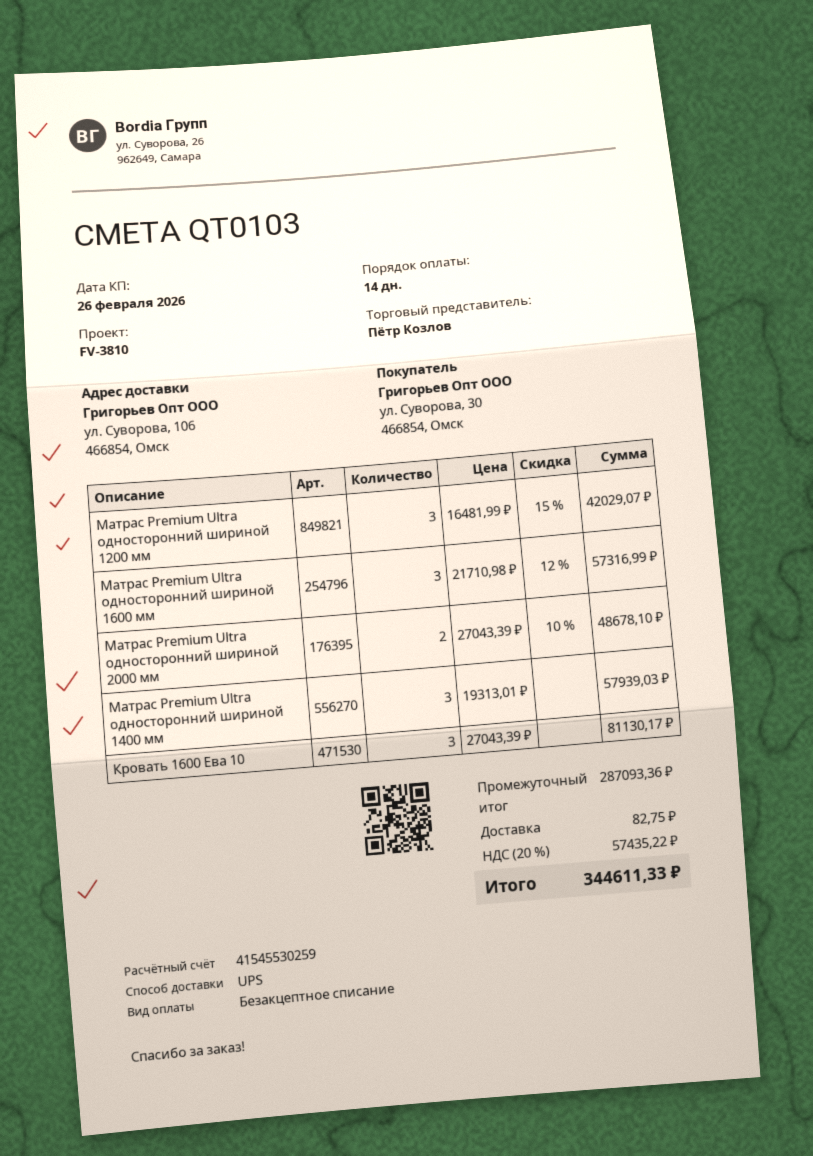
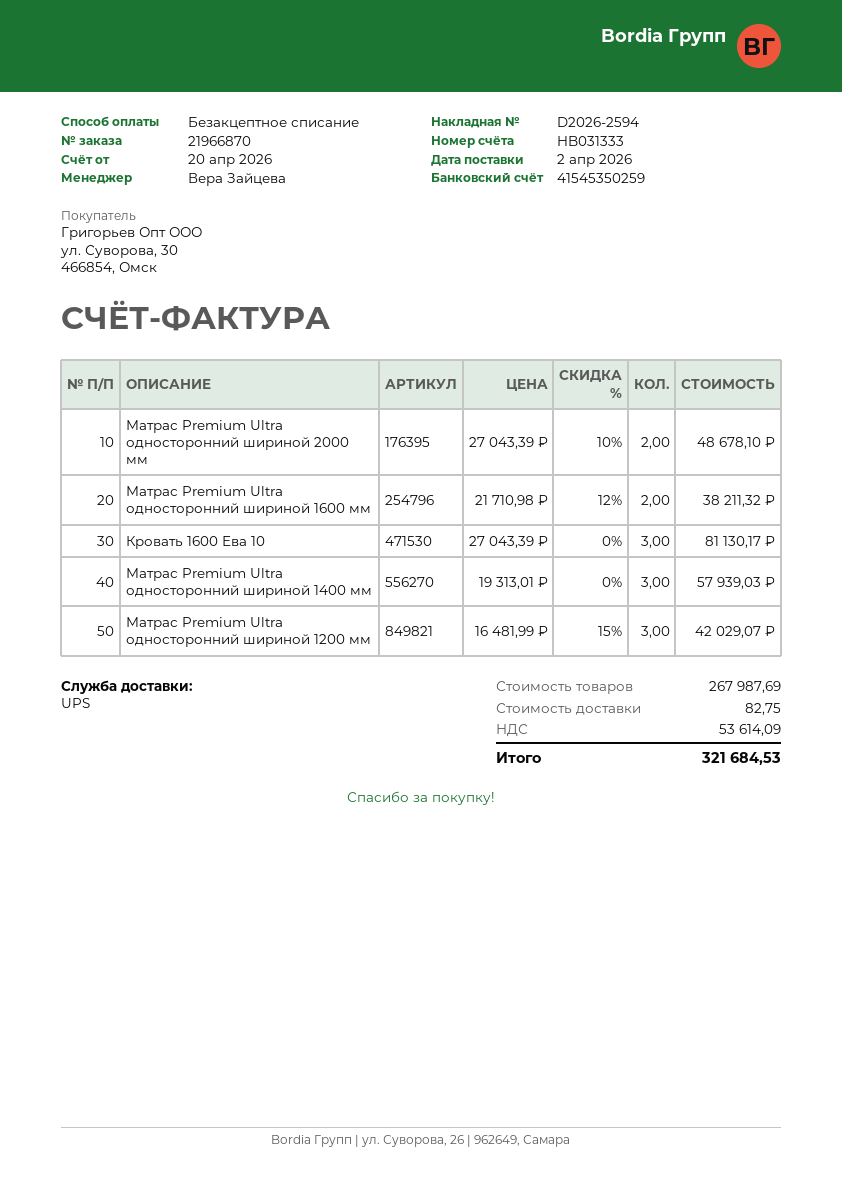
sales rep: Пётр Козлов -> Вера Зайцева
bank account: 41545530259 -> 41545350259
Матрас Premium Ultra односторонний шириной 1600 мм: 3 x 21710.98 - 12% = 57316.99 -> 2 x 21710.98 - 12% = 38211.32
subtotal: 287093.36 -> 267987.69
tax: 57435.22 -> 53614.09
total: 344611.33 -> 321684.53

